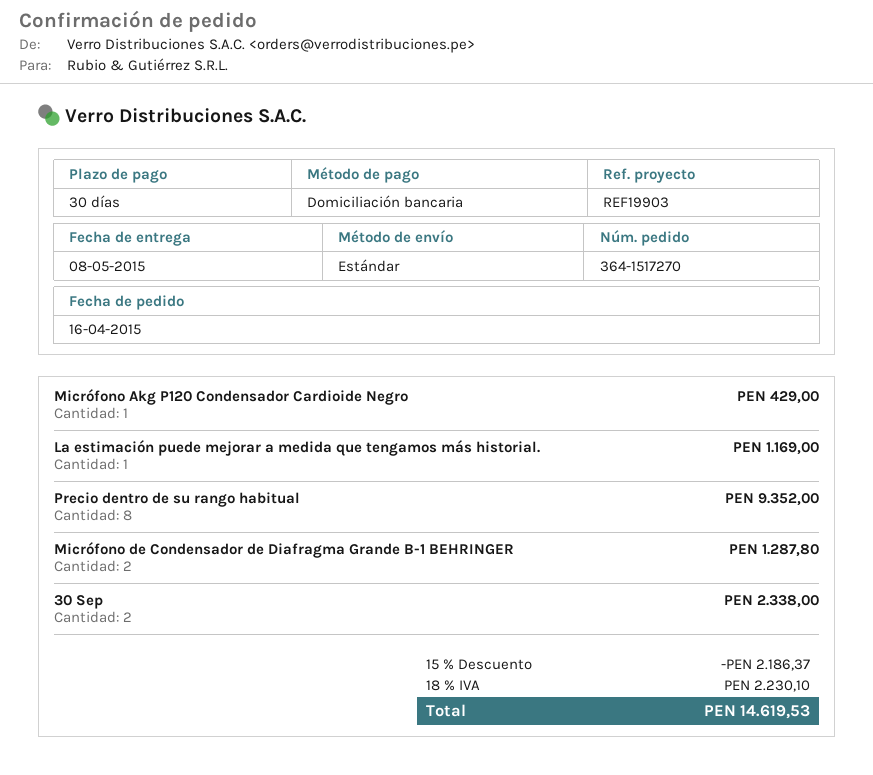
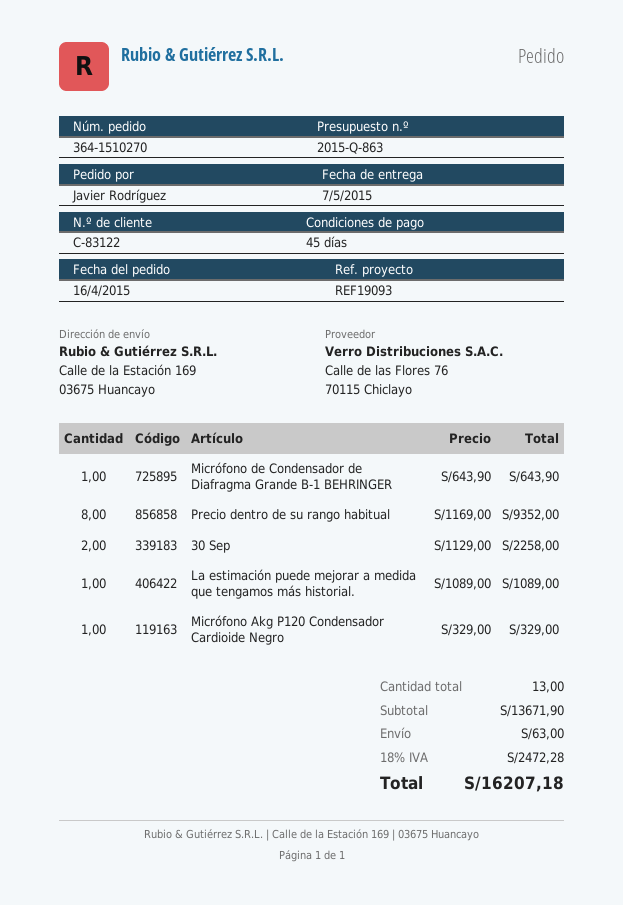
order number: 364-1517270 -> 364-1510270
delivery date: 2015-05-08 -> 2015-05-07
payment terms: 30 days -> 45 days
reference: REF19903 -> REF19093
Micrófono Akg P120 Condensador Cardioide Negro: 1 for 429.00 -> 1 for 329.00
La estimación puede mejorar a medida que tengamos más historial.: 1 for 1169.00 -> 1 for 1089.00
Micrófono de Condensador de Diafragma Grande B-1 BEHRINGER: 2 for 1287.80 -> 1 for 643.90
30 Sep: 2 for 2338.00 -> 2 for 2258.00
discount: 15% = 2186.37 -> none
shipping: none -> 63.00
tax: 18% = 2230.10 -> 18% = 2472.28
total: 14619.53 -> 16207.18

